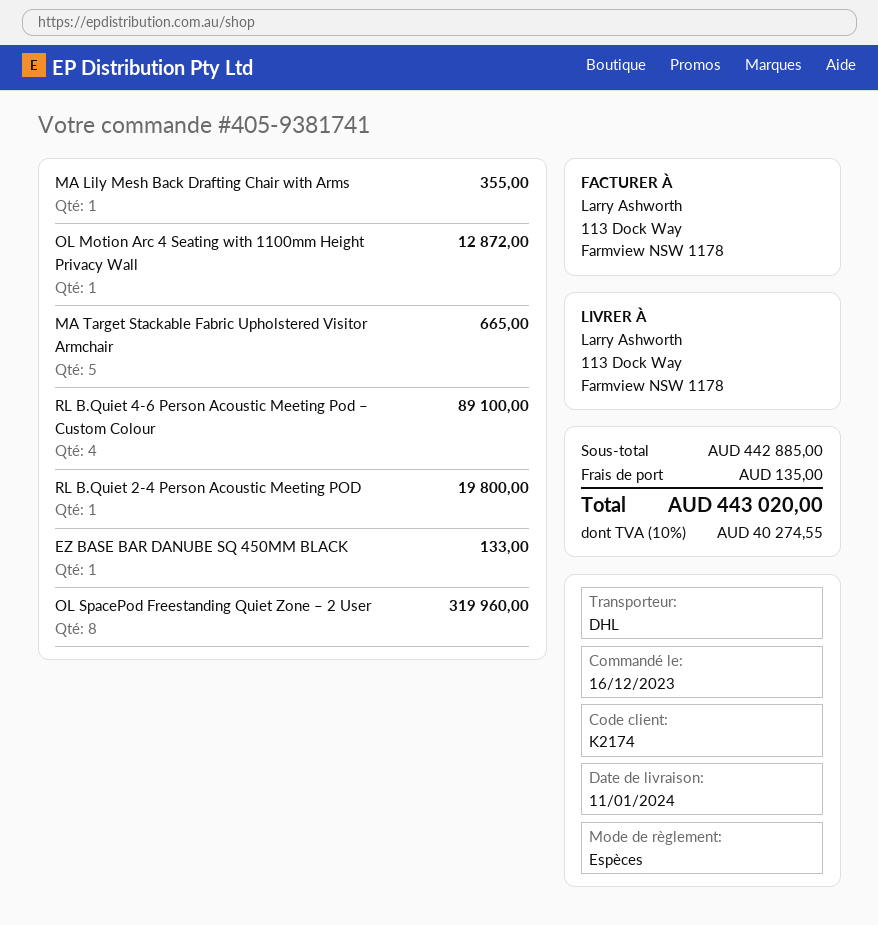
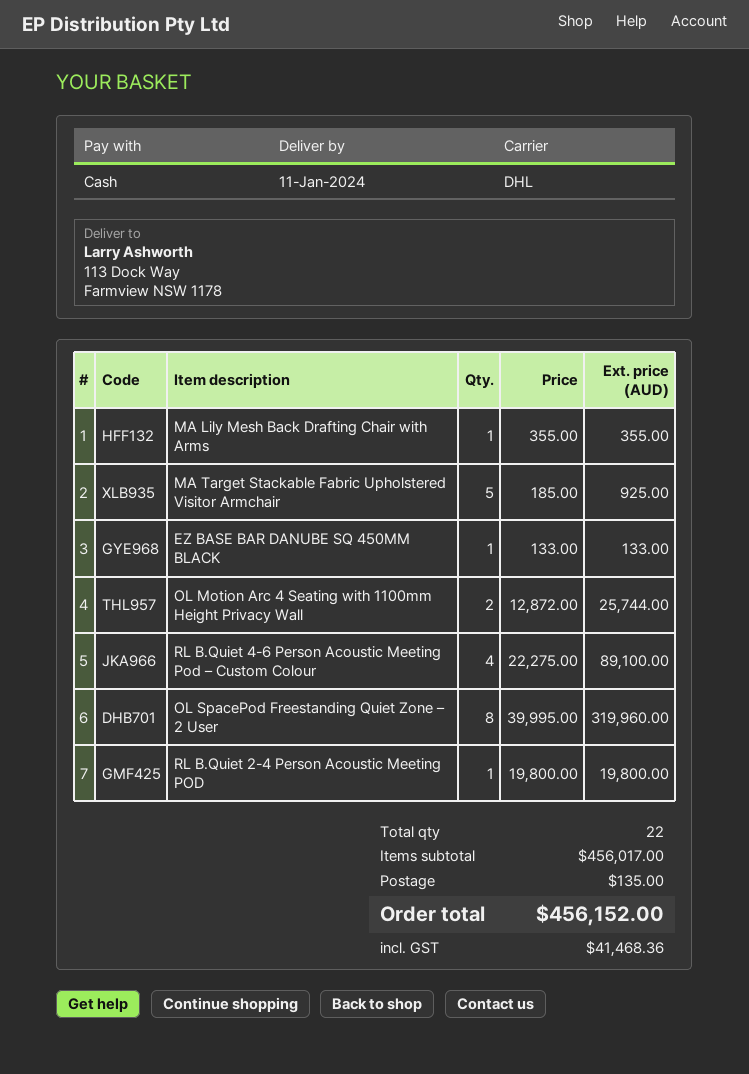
OL Motion Arc 4 Seating with 1100mm Height Privacy Wall: 1 for 12872.00 -> 2 for 25744.00
MA Target Stackable Fabric Upholstered Visitor Armchair: 5 for 665.00 -> 5 for 925.00
subtotal: 442885.00 -> 456017.00
tax: 40274.55 -> 41468.36
total: 443020.00 -> 456152.00

